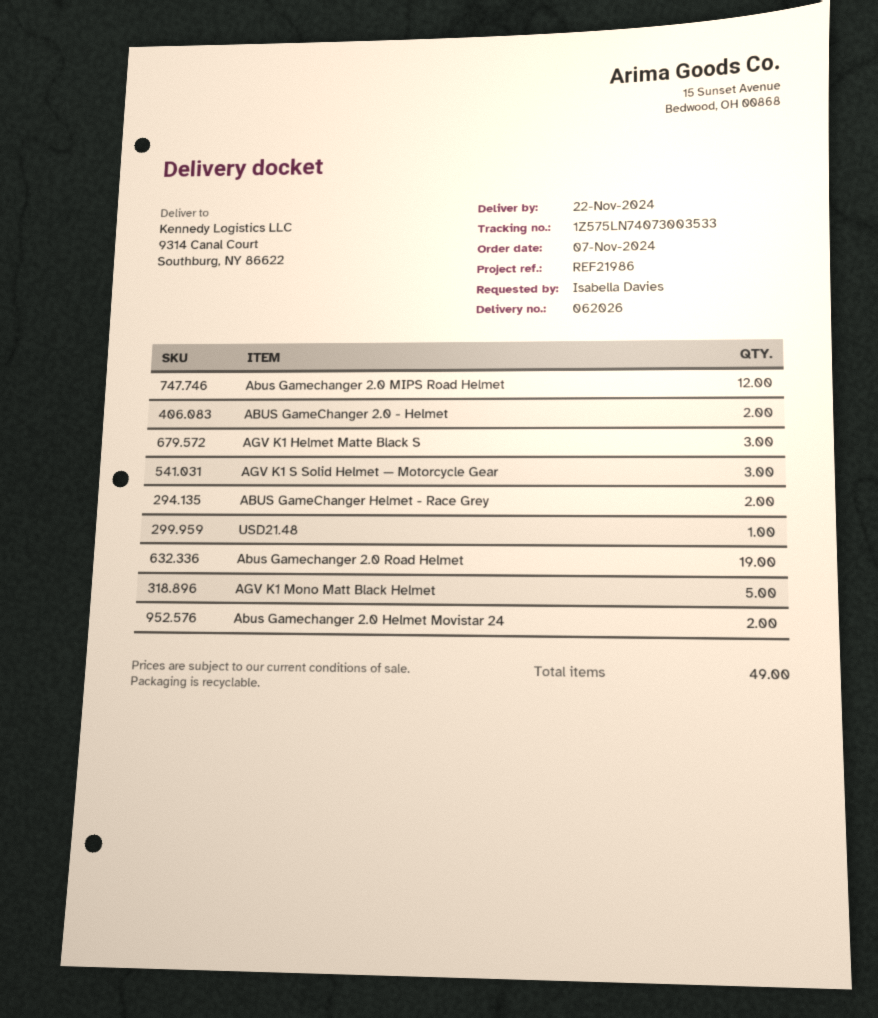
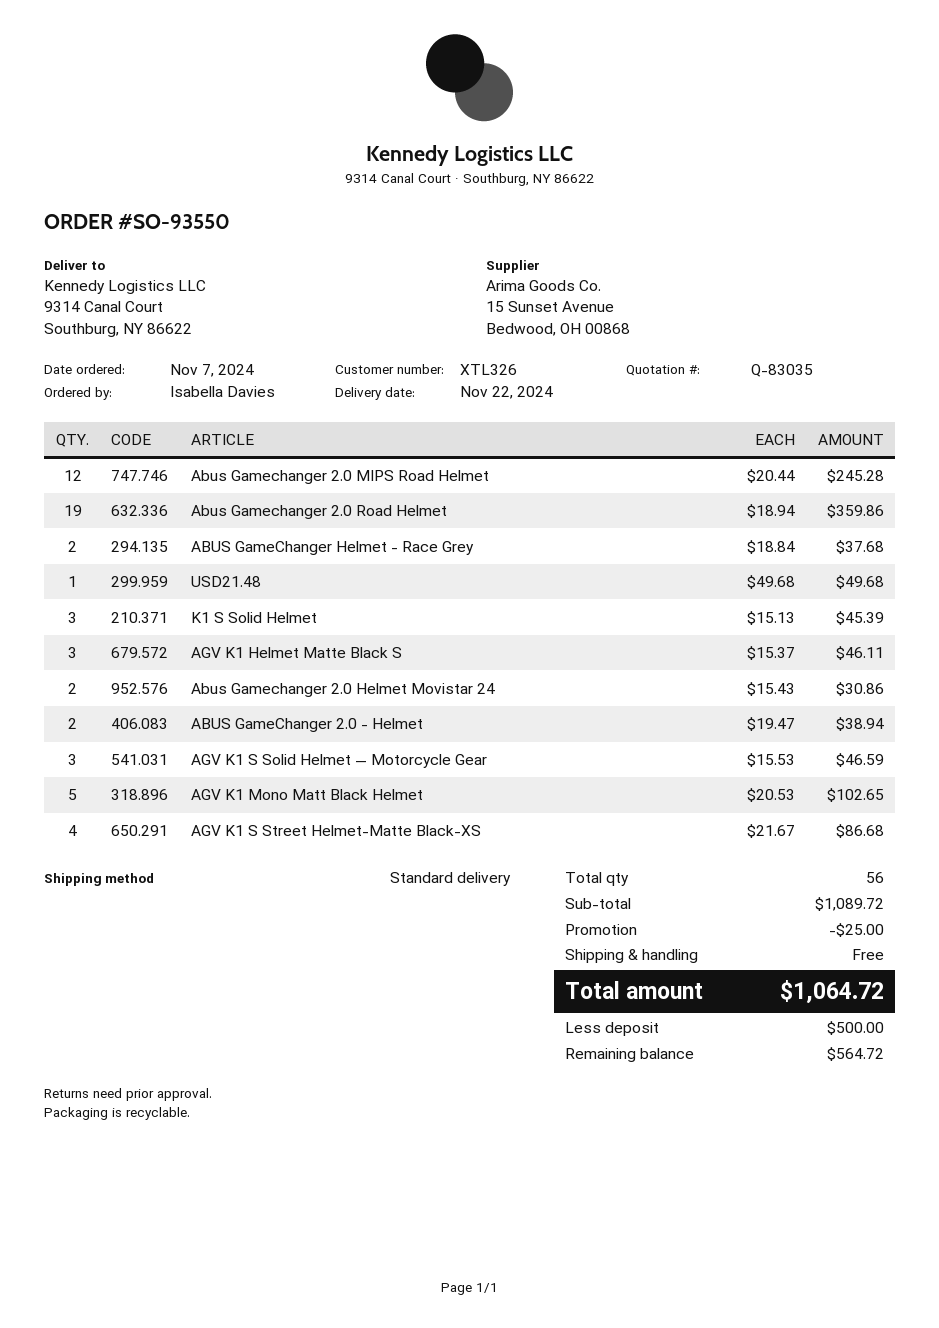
K1 S Solid Helmet: none -> 3
AGV K1 S Street Helmet-Matte Black-XS: none -> 4
total quantity: 49 -> 56

